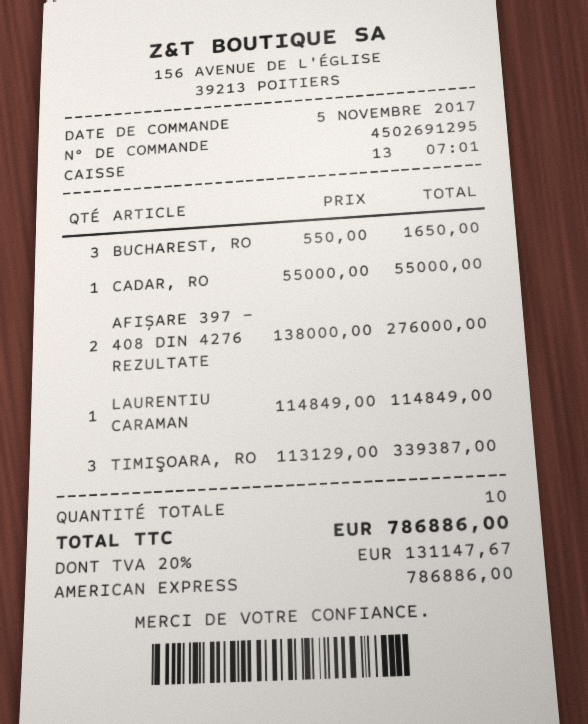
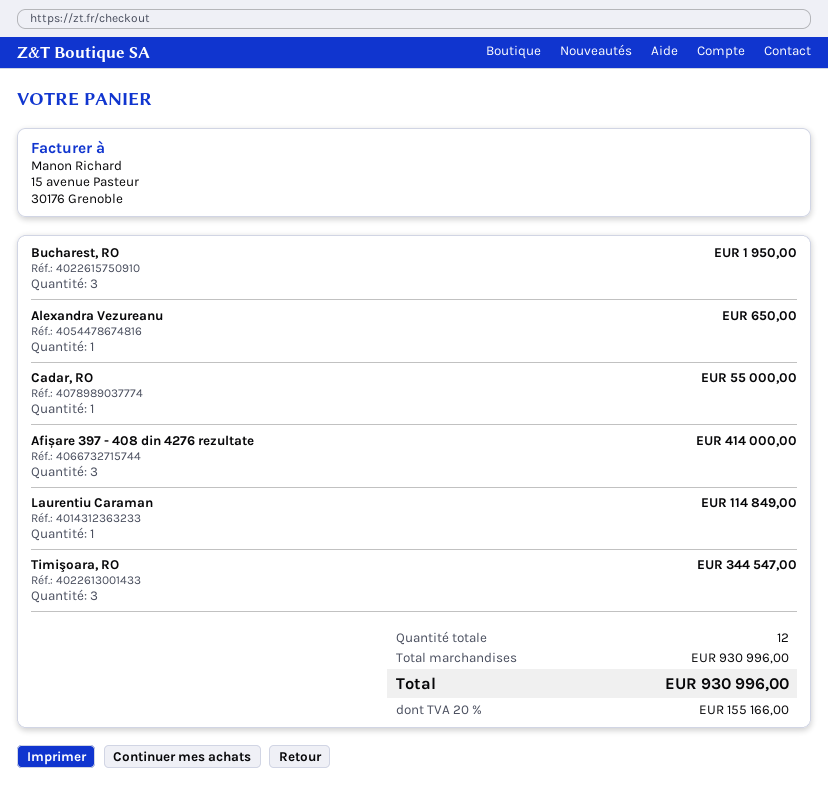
BUCHAREST, RO: 3 for 1650.00 -> 3 for 1950.00
AFIȘARE 397 - 408 DIN 4276 REZULTATE: 2 for 276000.00 -> 3 for 414000.00
TIMIŞOARA, RO: 3 for 339387.00 -> 3 for 344547.00
Alexandra Vezureanu: none -> 1 for 650.00
total quantity: 10 -> 12
tax: 20% = 131147.67 -> 20% = 155166.00
total: 786886.00 -> 930996.00

